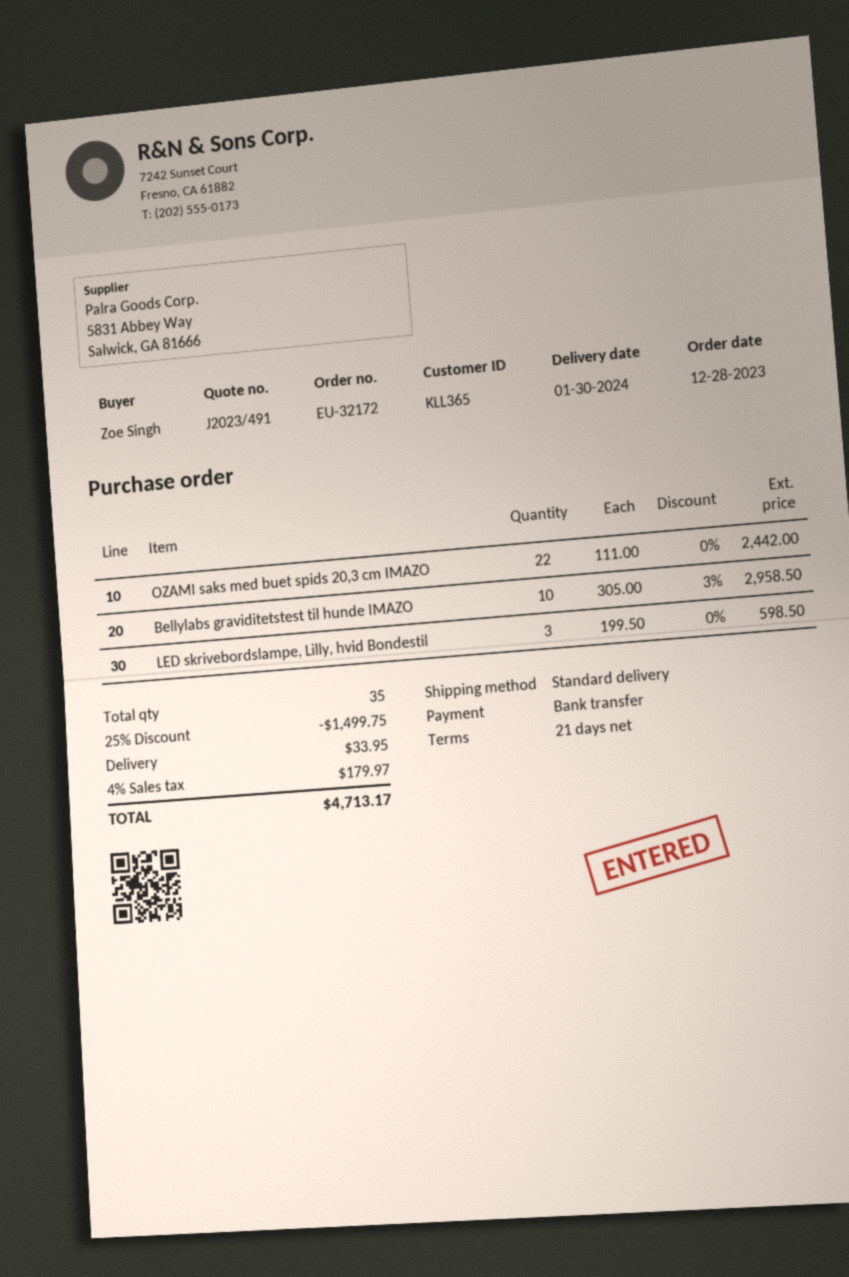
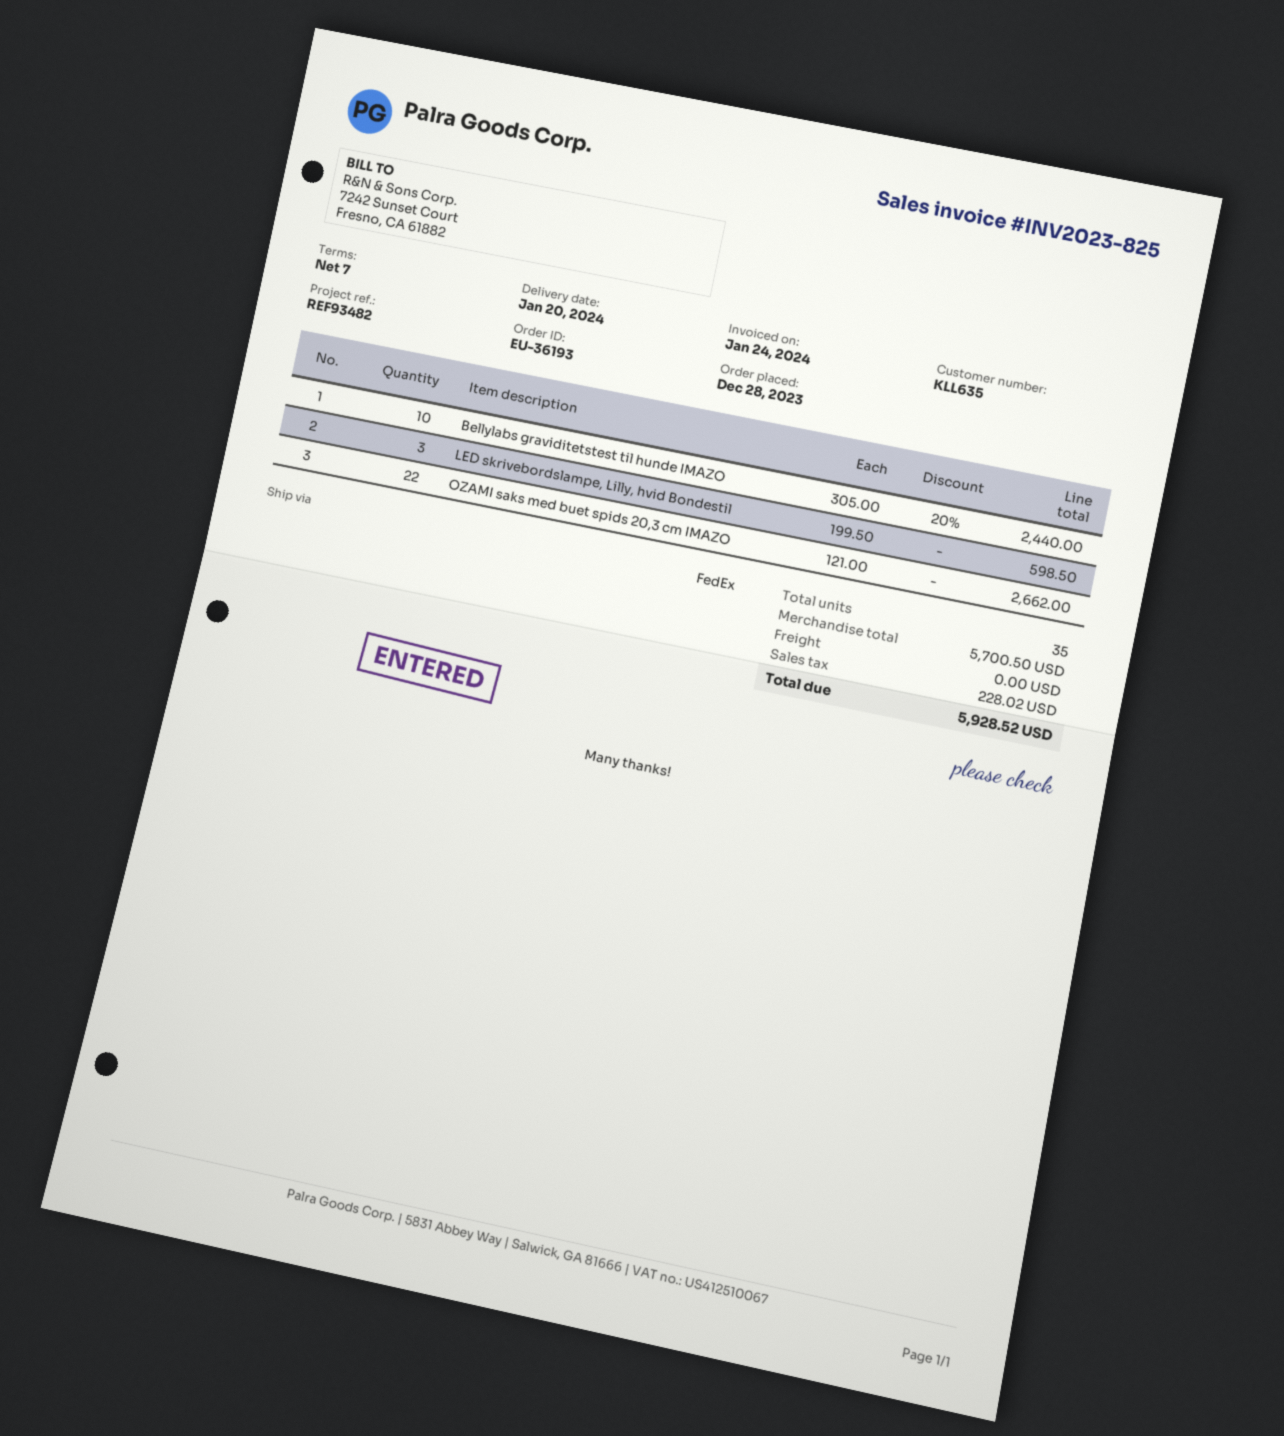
order number: EU-32172 -> EU-36193
delivery date: 2024-01-30 -> 2024-01-20
payment terms: 21 days -> 7 days
customer number: KLL365 -> KLL635
shipping method: standard -> FedEx
OZAMI saks med buet spids 20,3 cm IMAZO: 22 x 111.00 = 2442.00 -> 22 x 121.00 = 2662.00
Bellylabs graviditetstest til hunde IMAZO: 10 x 305.00 - 3% = 2958.50 -> 10 x 305.00 - 20% = 2440.00
discount: 25% = 1499.75 -> none
shipping: 33.95 -> 0.00
tax: 179.97 -> 228.02
total: 4713.17 -> 5928.52

